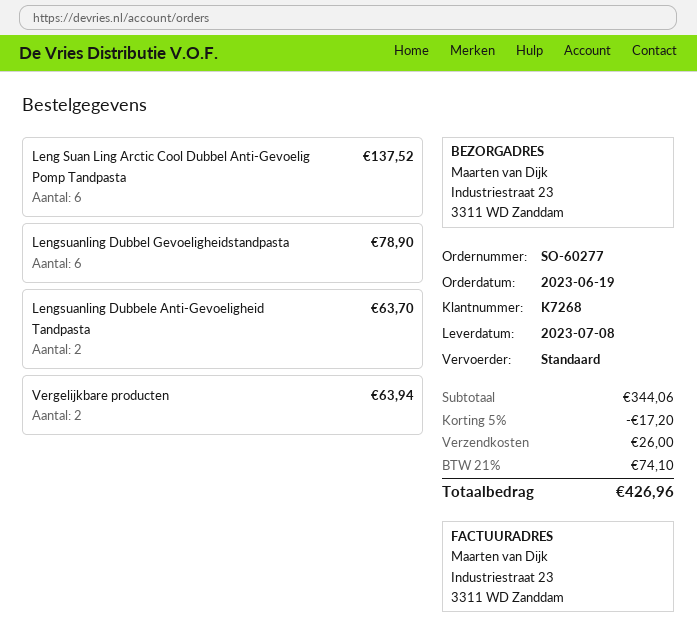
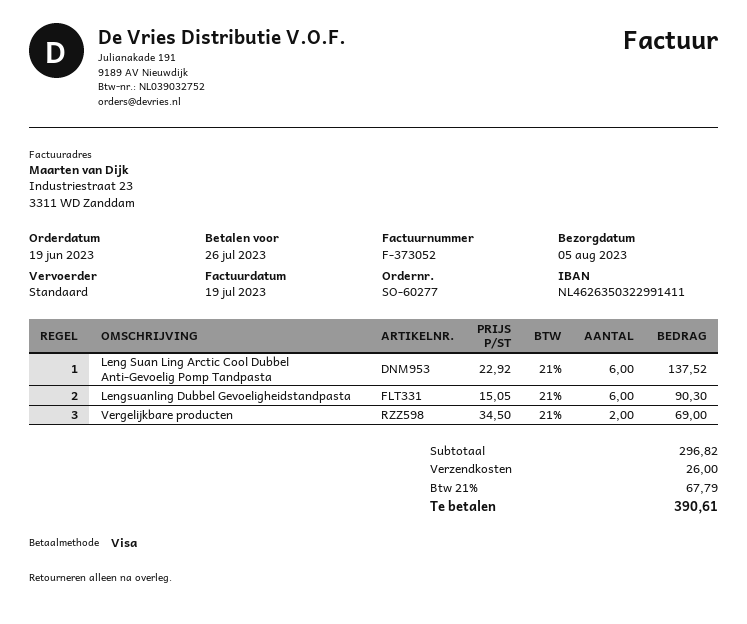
delivery date: 2023-07-08 -> 2023-08-05
Lengsuanling Dubbel Gevoeligheidstandpasta: 6 for 78.90 -> 6 for 90.30
Lengsuanling Dubbele Anti-Gevoeligheid Tandpasta: 2 for 63.70 -> none
Vergelijkbare producten: 2 for 63.94 -> 2 for 69.00
subtotal: 344.06 -> 296.82
discount: 5% = 17.20 -> none
tax: 21% = 74.10 -> 21% = 67.79
total: 426.96 -> 390.61

